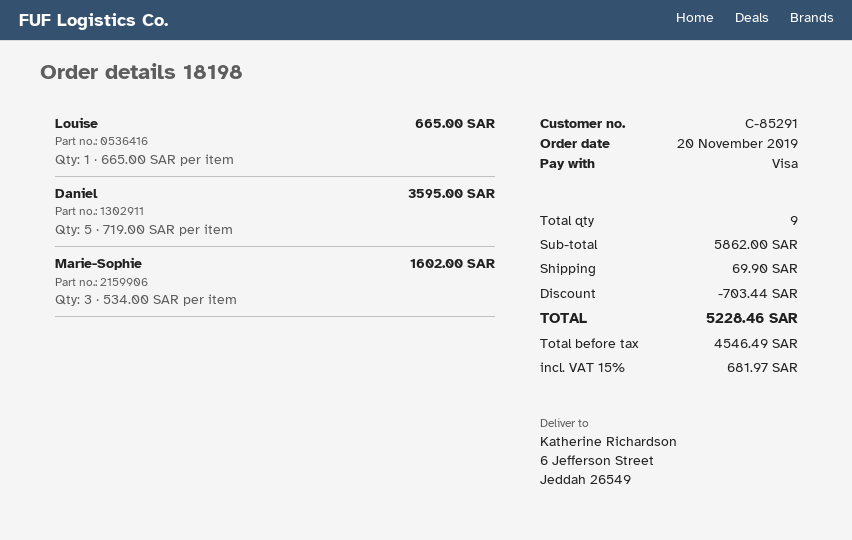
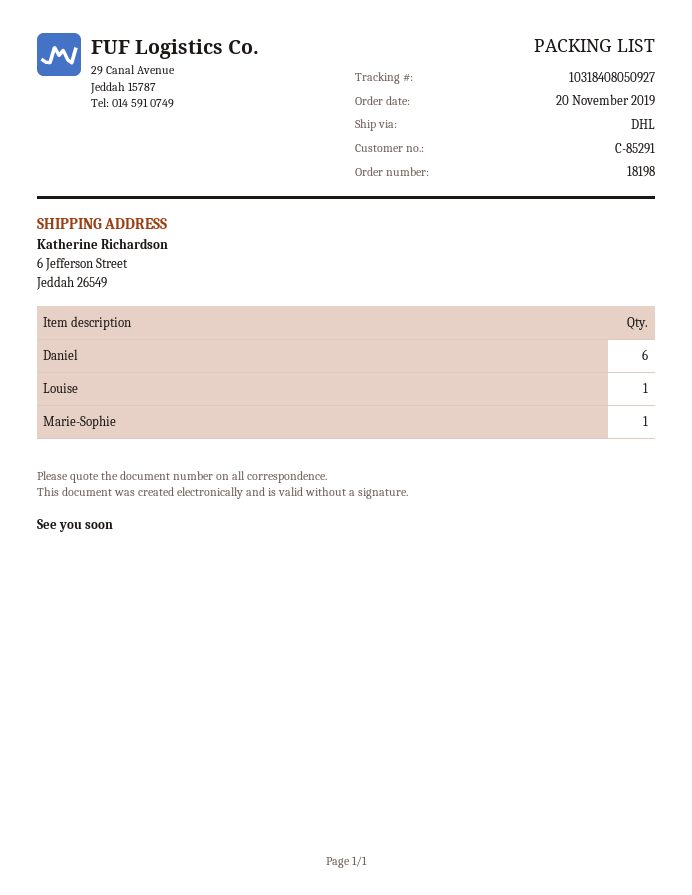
Daniel: 5 -> 6
Marie-Sophie: 3 -> 1

